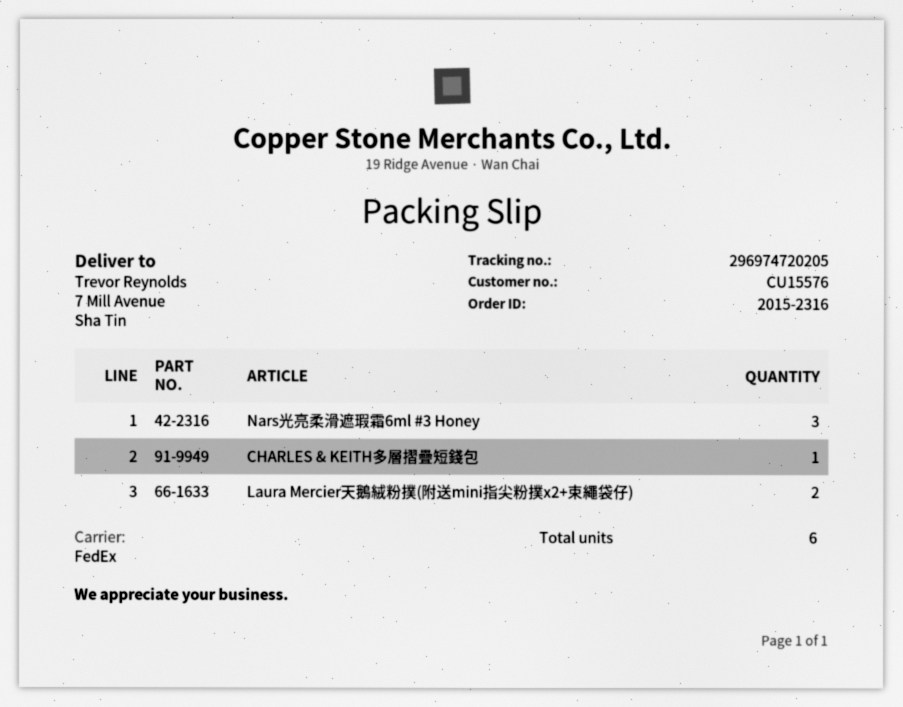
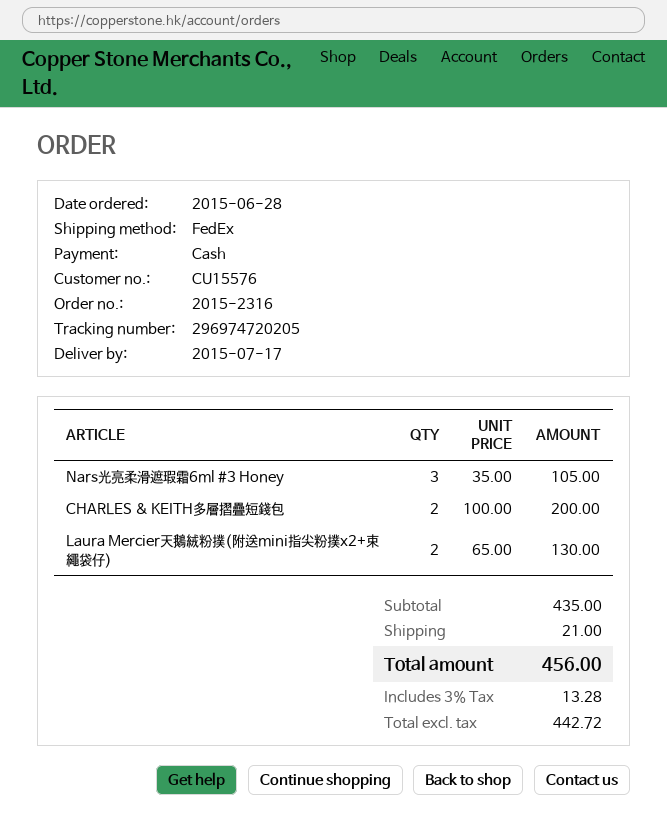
CHARLES & KEITH多層摺疊短錢包: 1 -> 2

